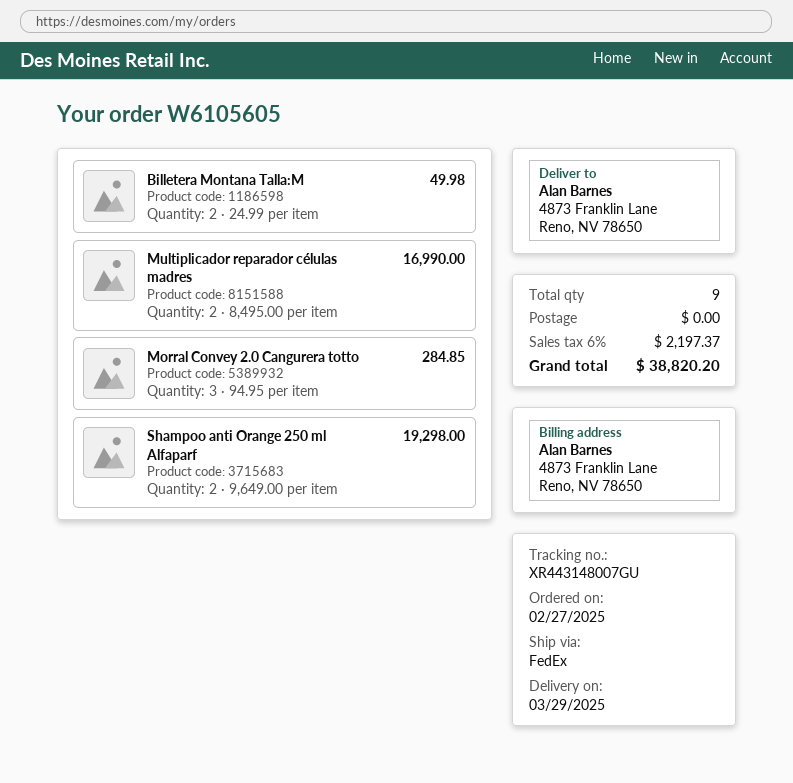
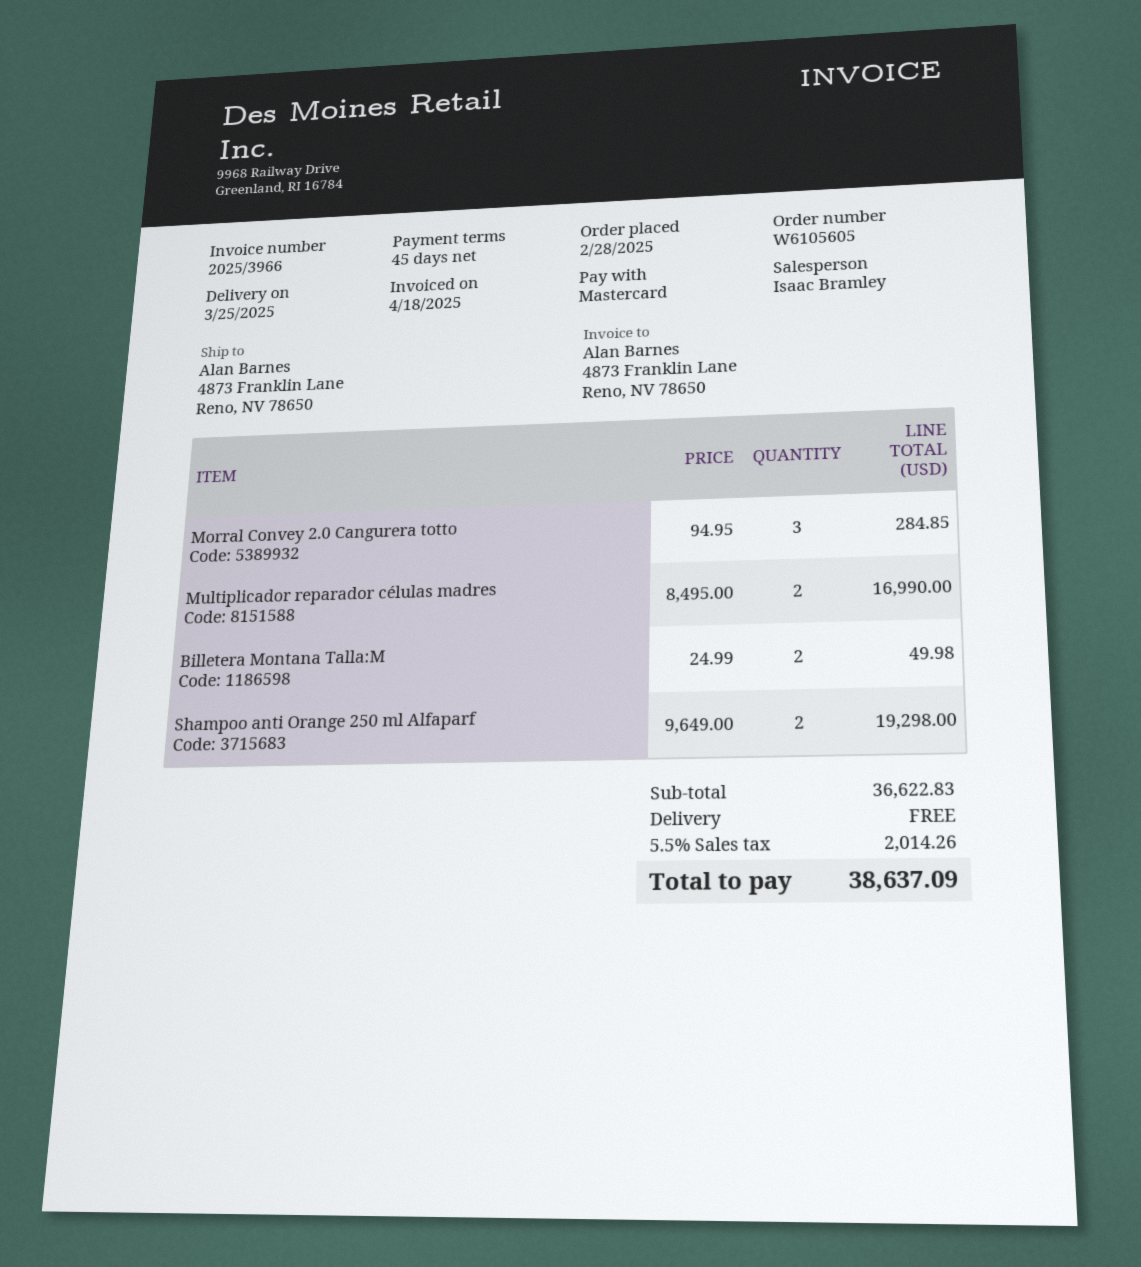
order date: 2025-02-27 -> 2025-02-28
delivery date: 2025-03-29 -> 2025-03-25
tax: 6% = 2197.37 -> 5.5% = 2014.26
total: 38820.20 -> 38637.09

